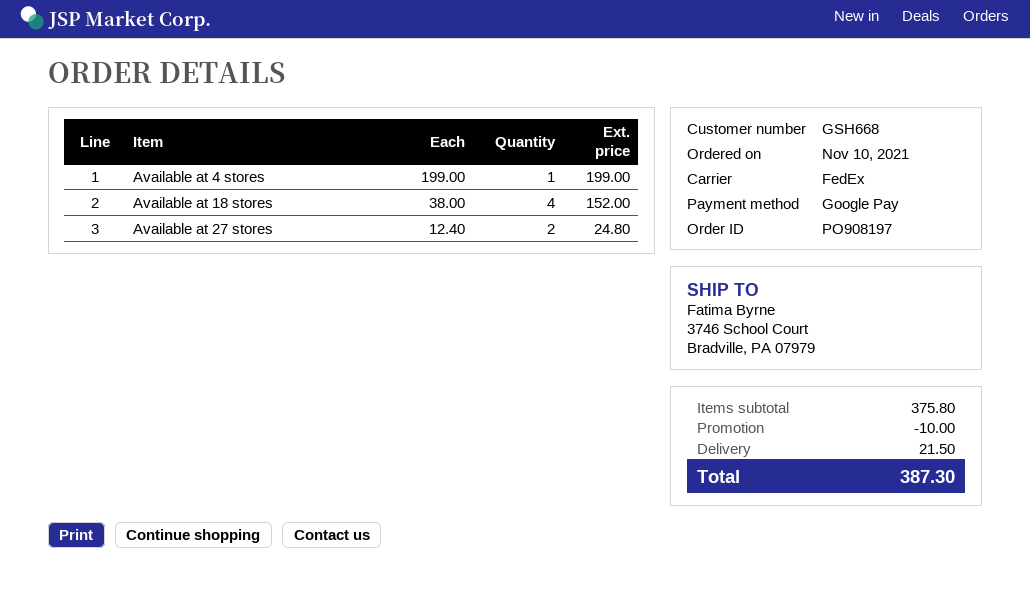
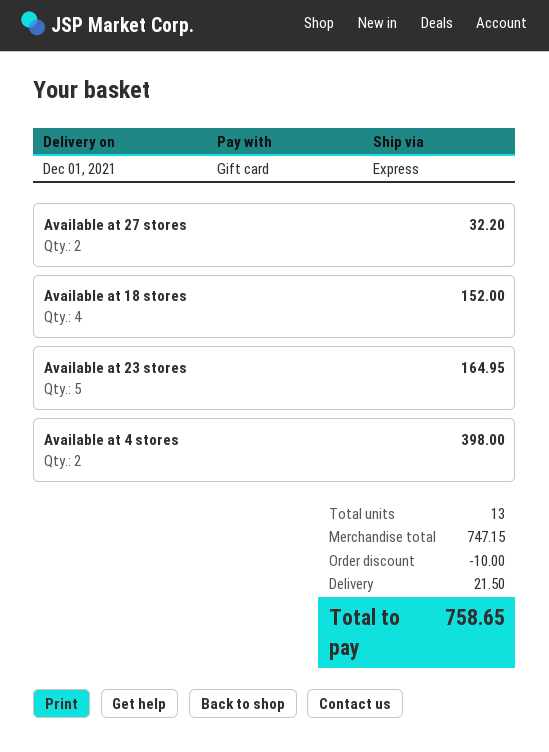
payment method: Google Pay -> gift card
shipping method: FedEx -> express
Available at 4 stores: 1 for 199.00 -> 2 for 398.00
Available at 27 stores: 2 for 24.80 -> 2 for 32.20
Available at 23 stores: none -> 5 for 164.95
subtotal: 375.80 -> 747.15
total: 387.30 -> 758.65

